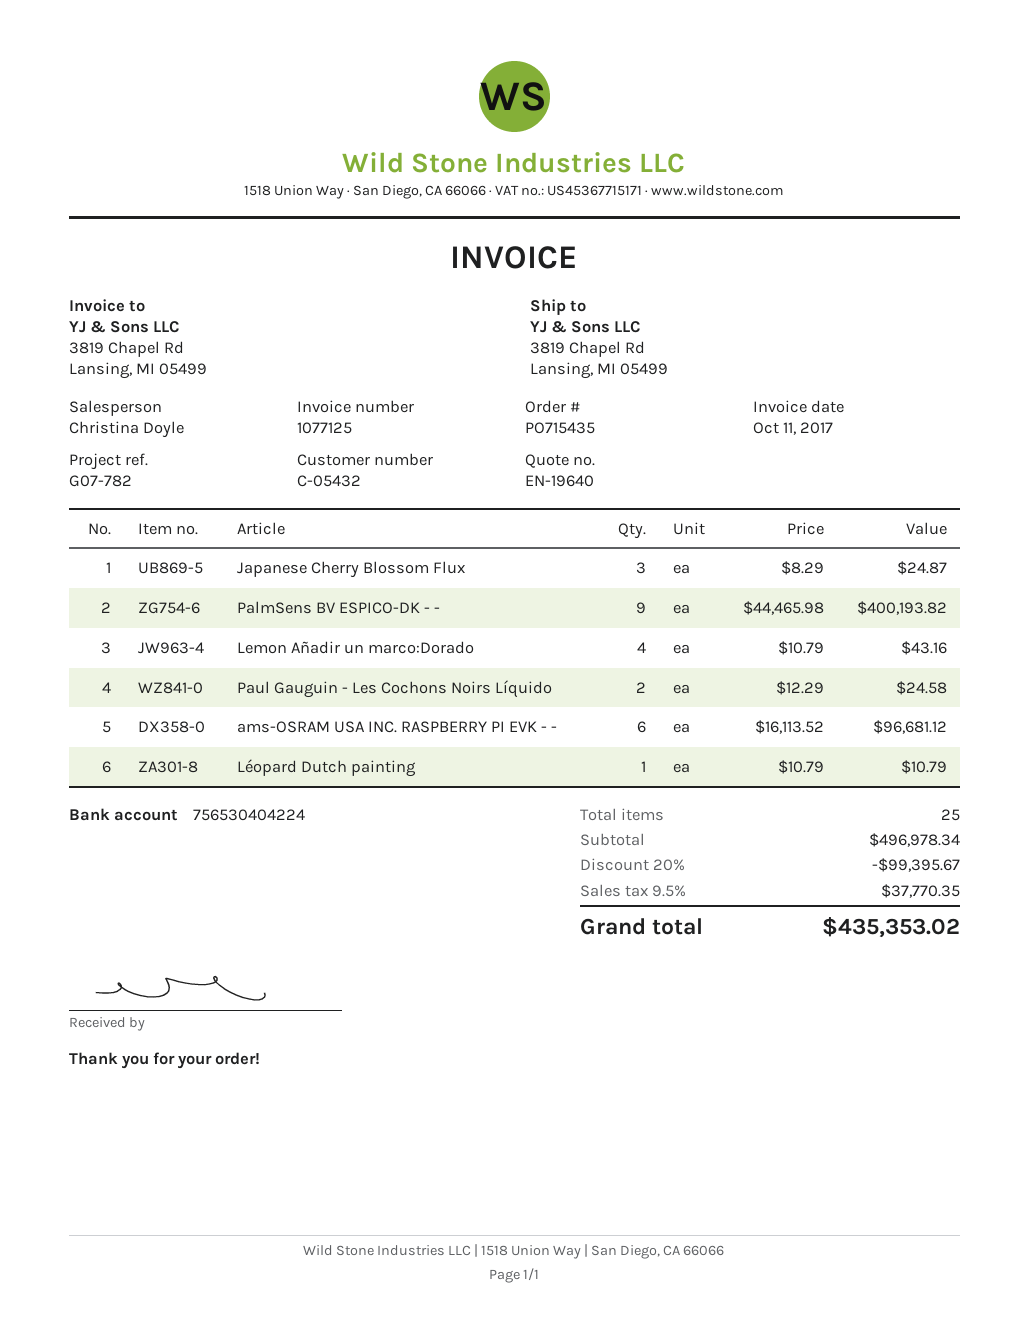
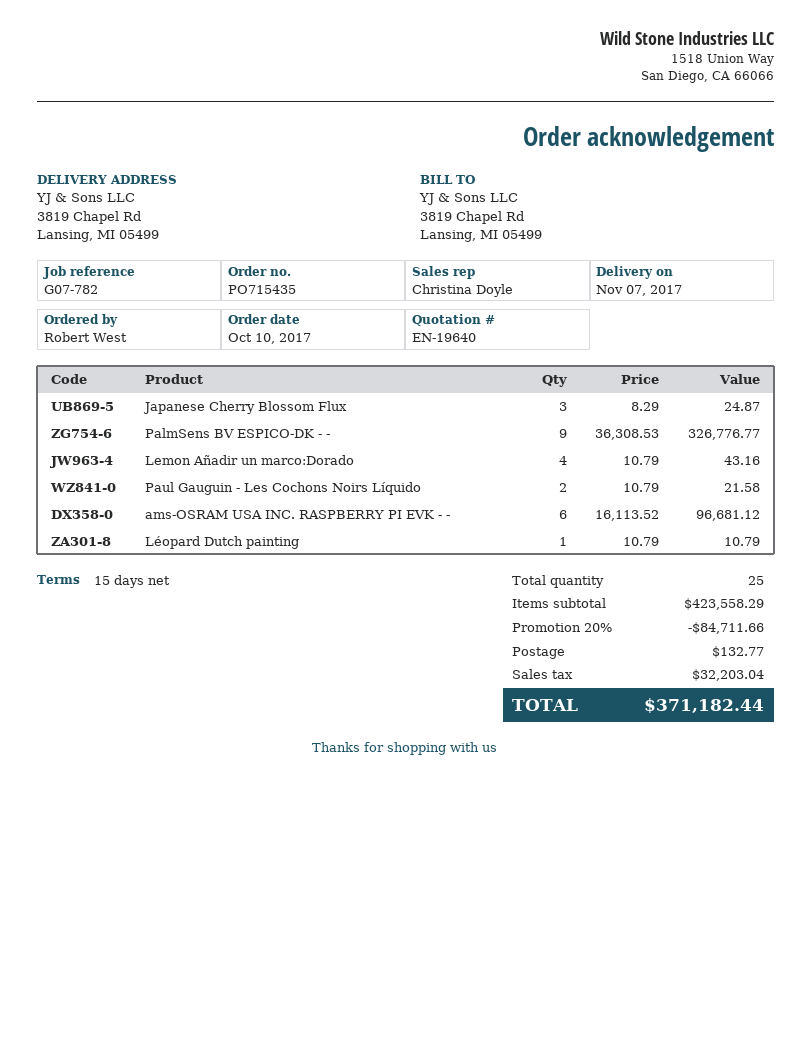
PalmSens BV ESPICO-DK - -: 9 x 44465.98 = 400193.82 -> 9 x 36308.53 = 326776.77
Paul Gauguin - Les Cochons Noirs Líquido: 2 x 12.29 = 24.58 -> 2 x 10.79 = 21.58
subtotal: 496978.34 -> 423558.29
discount: 20% = 99395.67 -> 20% = 84711.66
shipping: none -> 132.77
tax: 37770.35 -> 32203.04
total: 435353.02 -> 371182.44

